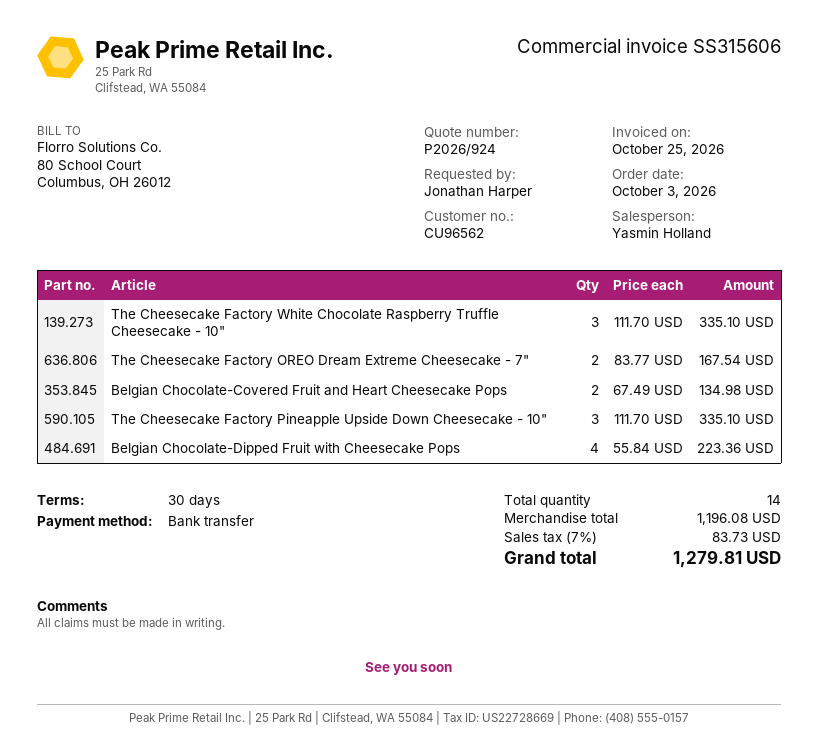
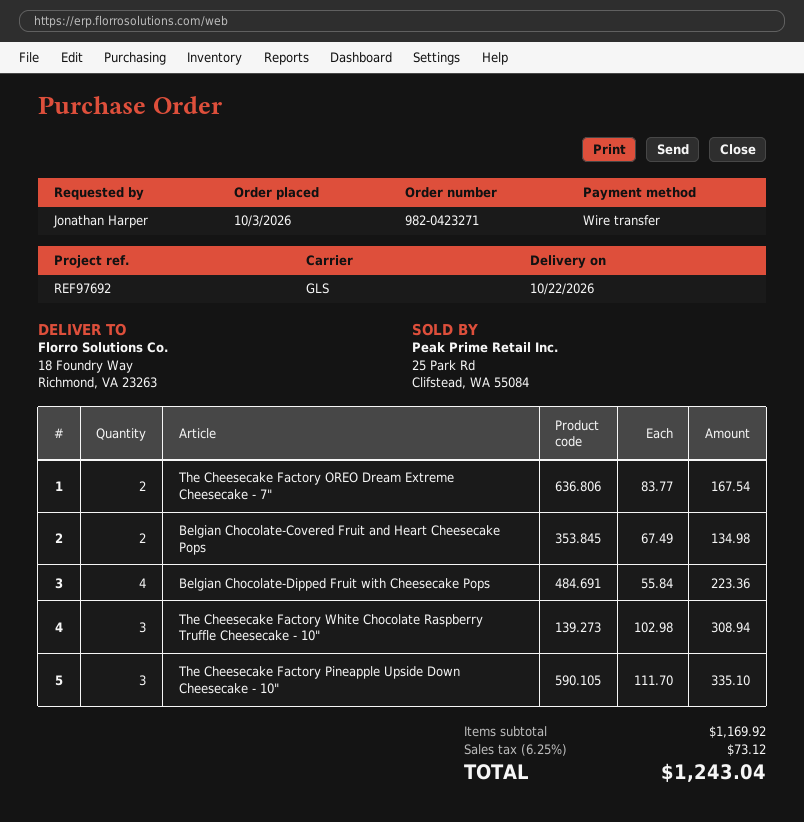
The Cheesecake Factory White Chocolate Raspberry Truffle Cheesecake - 10": 3 x 111.70 = 335.10 -> 3 x 102.98 = 308.94
subtotal: 1196.08 -> 1169.92
tax: 7% = 83.73 -> 6.25% = 73.12
total: 1279.81 -> 1243.04

